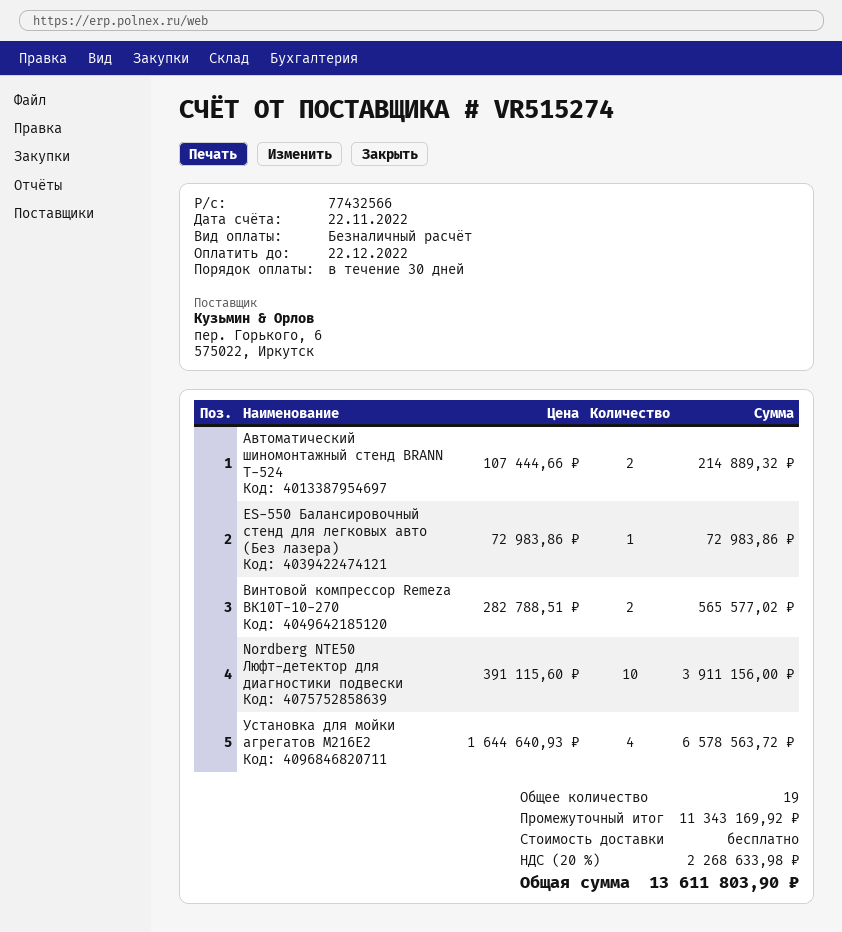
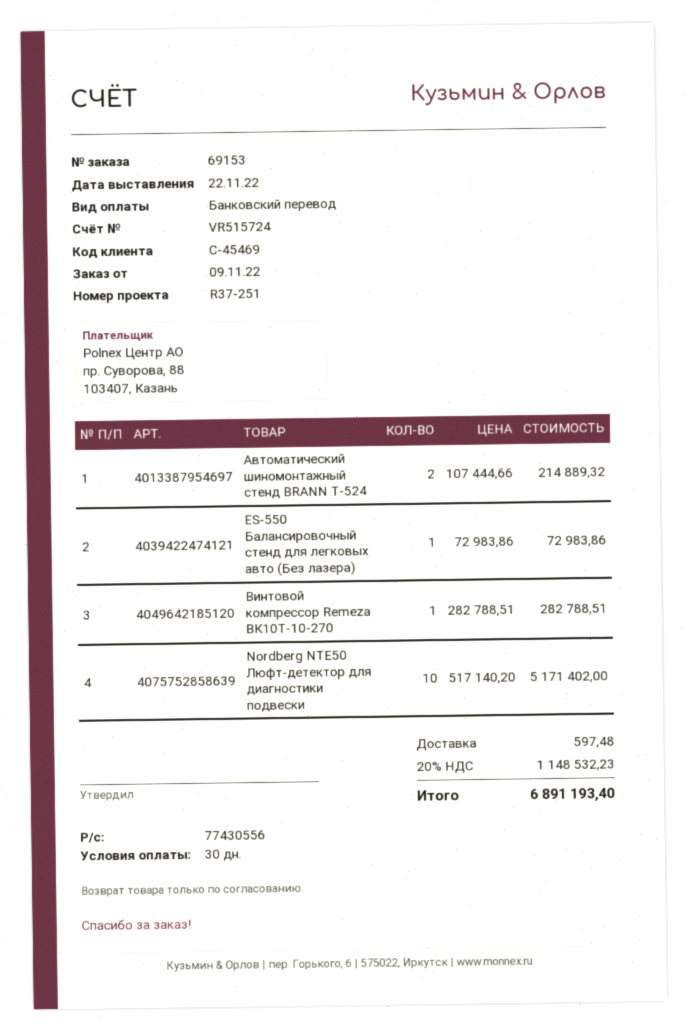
invoice number: VR515274 -> VR515724
bank account: 77432566 -> 77430556
Винтовой компрессор Remeza ВК10Т-10-270: 2 x 282788.51 = 565577.02 -> 1 x 282788.51 = 282788.51
Nordberg NTE50 Люфт-детектор для диагностики подвески: 10 x 391115.60 = 3911156.00 -> 10 x 517140.20 = 5171402.00
Установка для мойки агрегатов М216Е2: 4 x 1644640.93 = 6578563.72 -> none
shipping: 0.00 -> 597.48
tax: 20% = 2268633.98 -> 20% = 1148532.23
total: 13611803.90 -> 6891193.40

